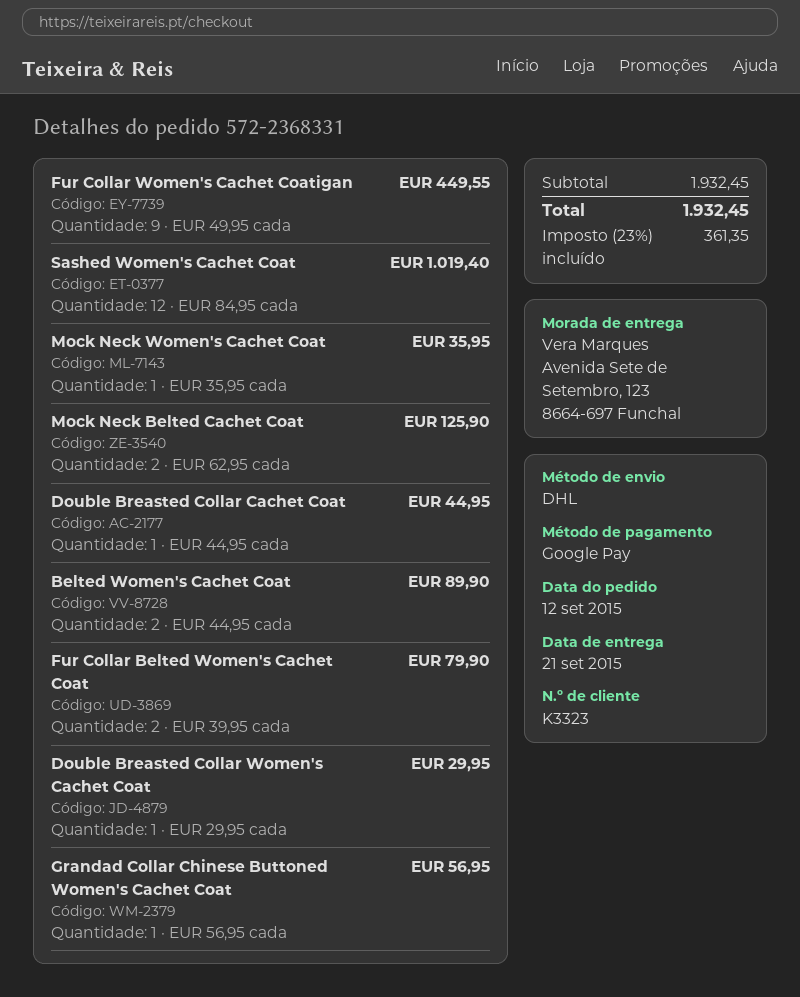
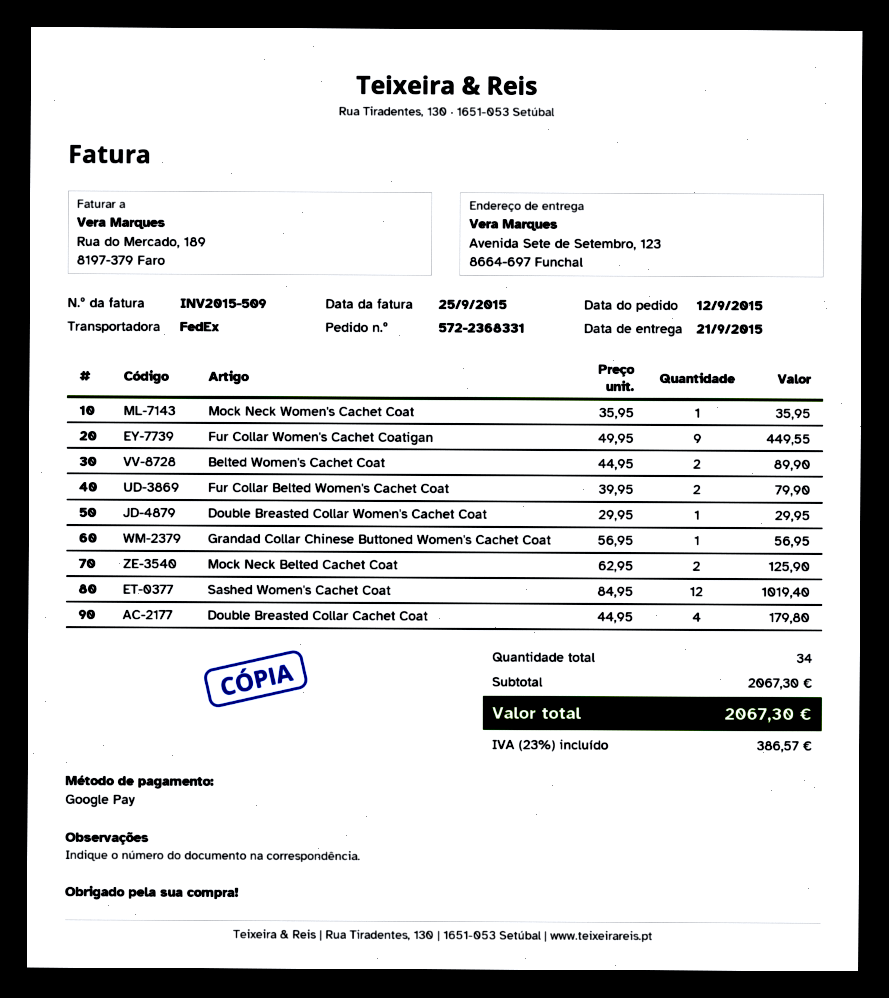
shipping method: DHL -> FedEx
Double Breasted Collar Cachet Coat: 1 x 44.95 = 44.95 -> 4 x 44.95 = 179.80
subtotal: 1932.45 -> 2067.30
tax: 23% = 361.35 -> 23% = 386.57
total: 1932.45 -> 2067.30

